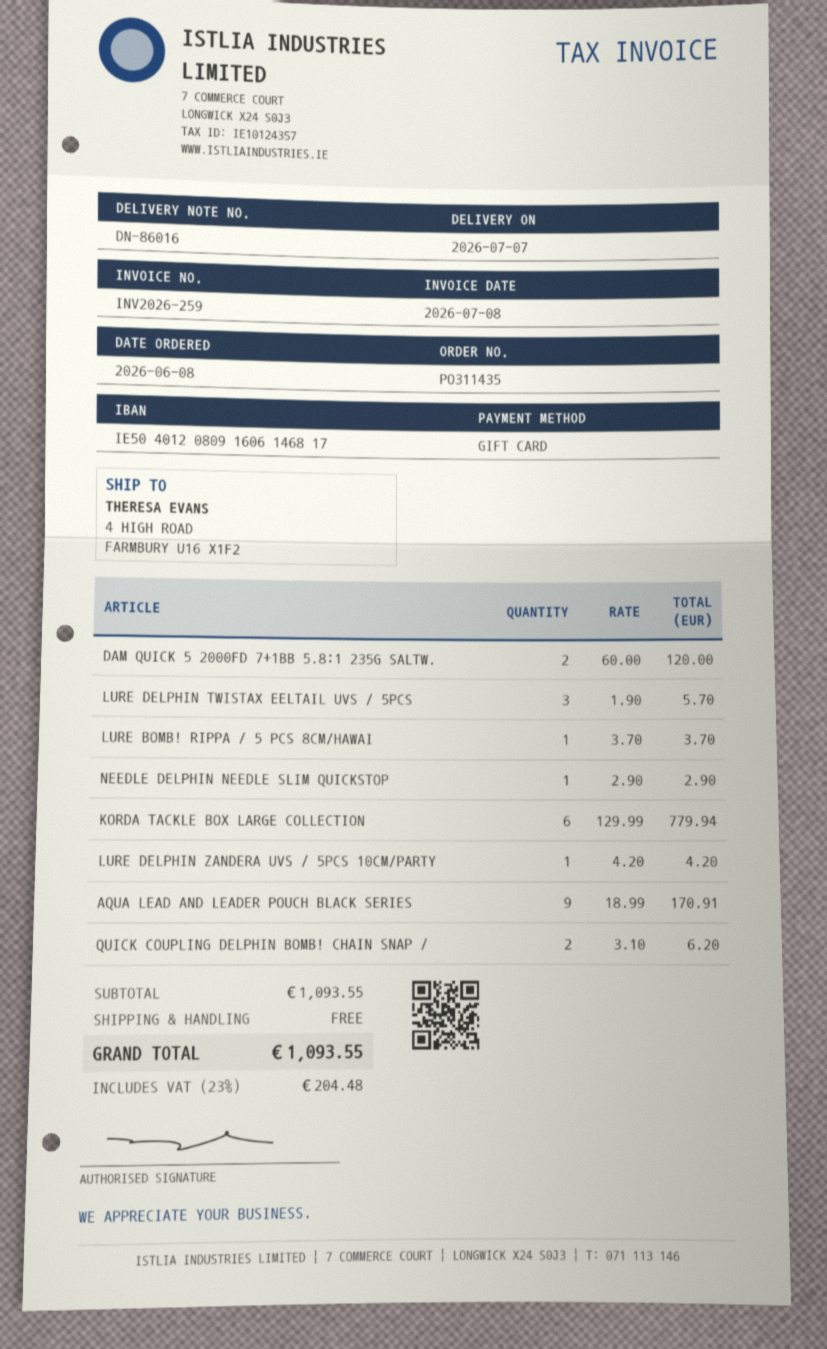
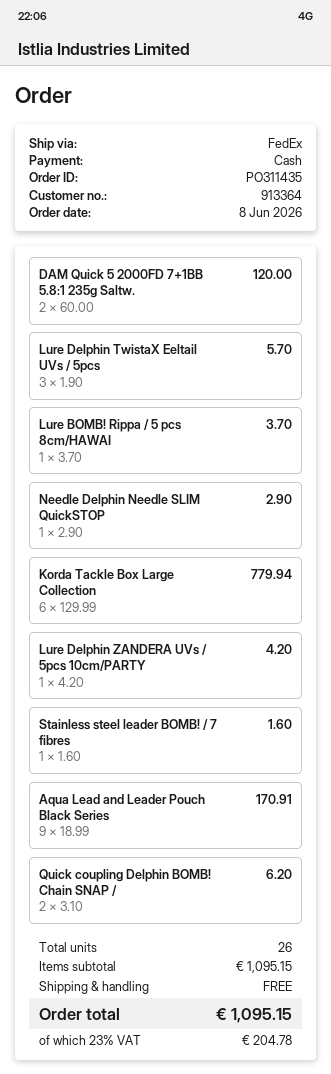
payment method: gift card -> cash
Stainless steel leader BOMB! / 7 fibres: none -> 1 x 1.60 = 1.60
subtotal: 1093.55 -> 1095.15
tax: 23% = 204.48 -> 23% = 204.78
total: 1093.55 -> 1095.15

